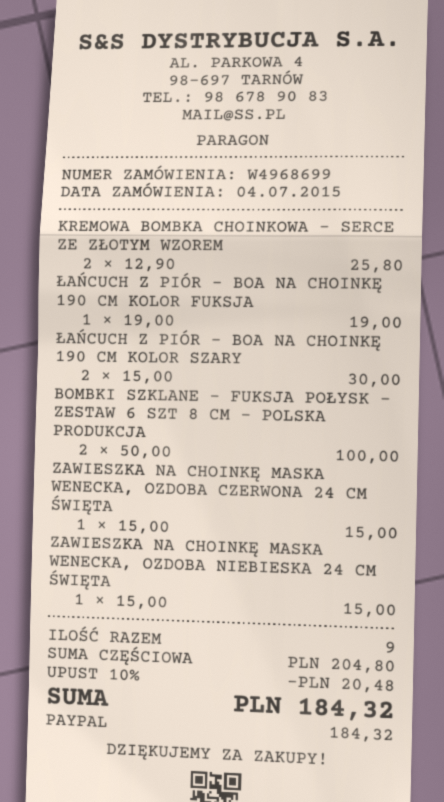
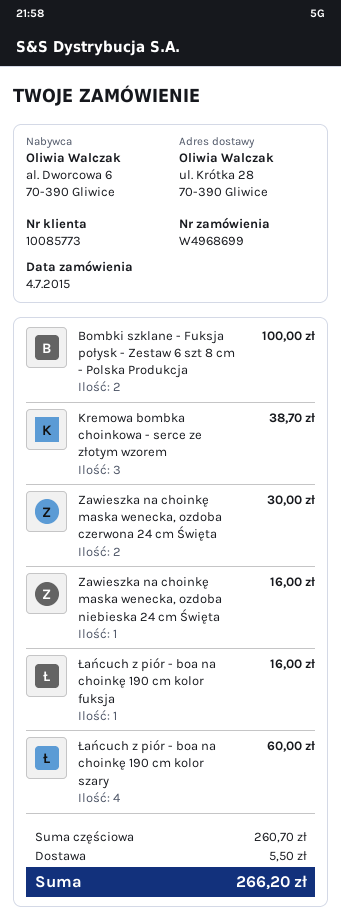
KREMOWA BOMBKA CHOINKOWA - SERCE ZE ZŁOTYM WZOREM: 2 for 25.80 -> 3 for 38.70
ŁAŃCUCH Z PIÓR - BOA NA CHOINKĘ 190 CM KOLOR FUKSJA: 1 for 19.00 -> 1 for 16.00
ŁAŃCUCH Z PIÓR - BOA NA CHOINKĘ 190 CM KOLOR SZARY: 2 for 30.00 -> 4 for 60.00
ZAWIESZKA NA CHOINKĘ MASKA WENECKA, OZDOBA CZERWONA 24 CM ŚWIĘTA: 1 for 15.00 -> 2 for 30.00
ZAWIESZKA NA CHOINKĘ MASKA WENECKA, OZDOBA NIEBIESKA 24 CM ŚWIĘTA: 1 for 15.00 -> 1 for 16.00
subtotal: 204.80 -> 260.70
discount: 10% = 20.48 -> none
shipping: none -> 5.50
total: 184.32 -> 266.20

